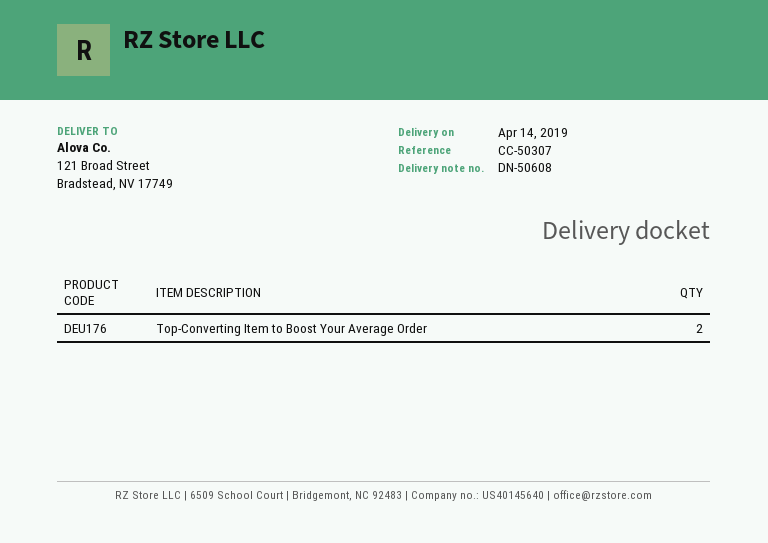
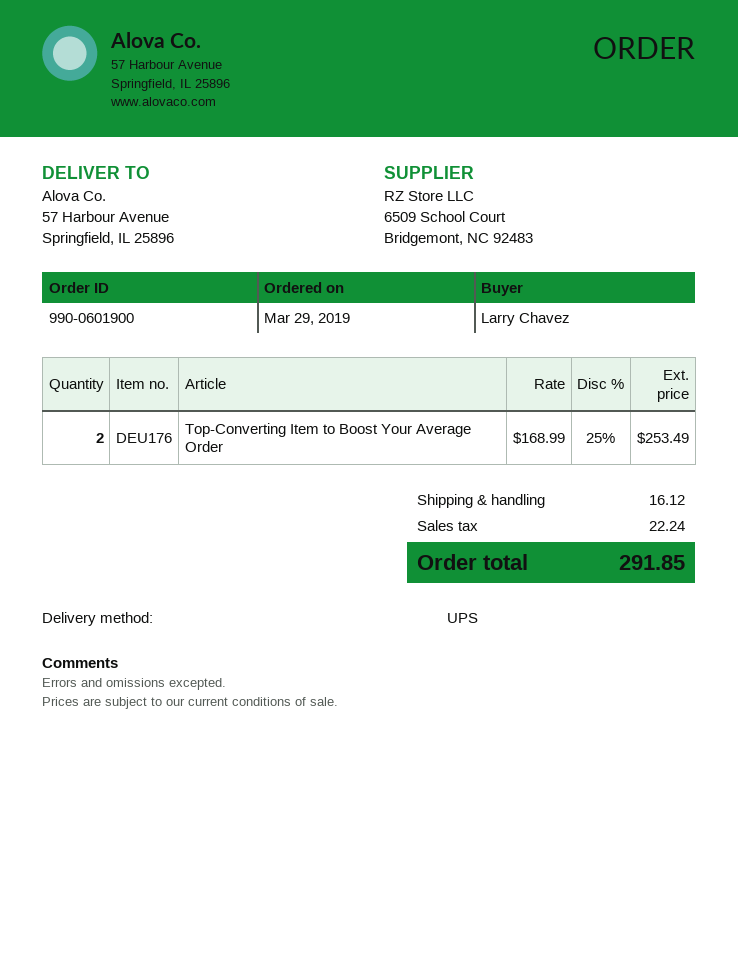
ship to: 121 Broad Street, Bradstead, NV 17749 -> 57 Harbour Avenue, Springfield, IL 25896

